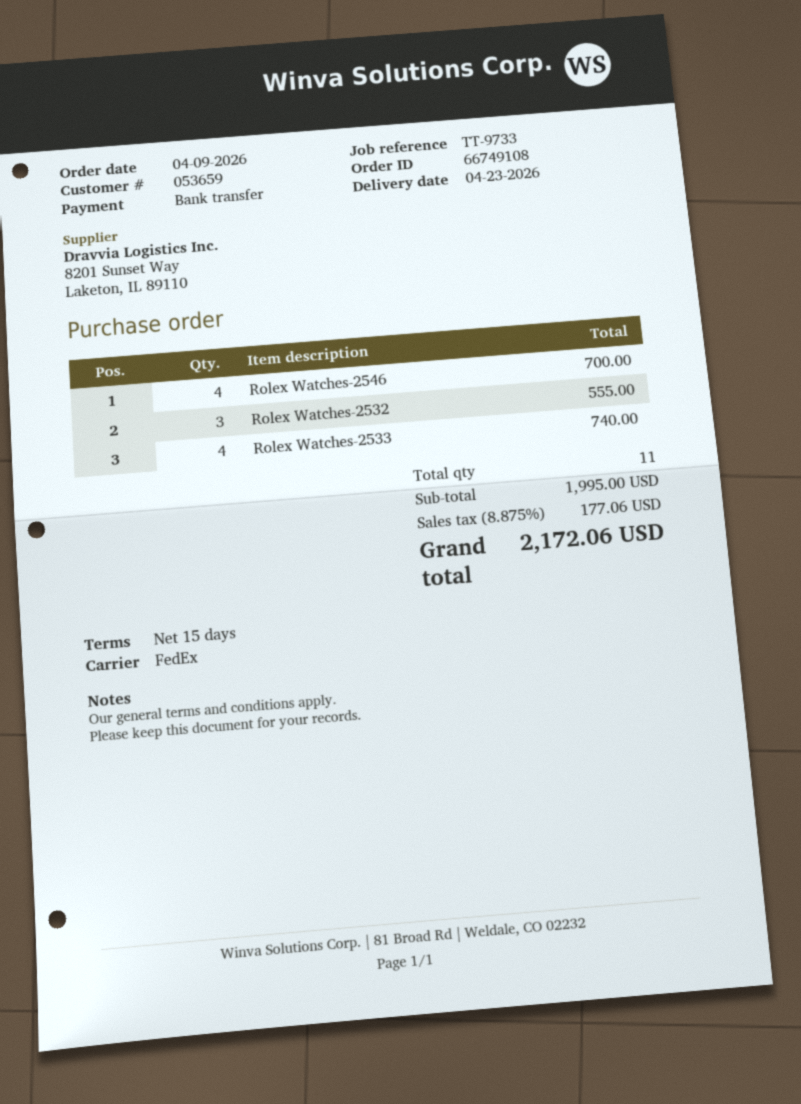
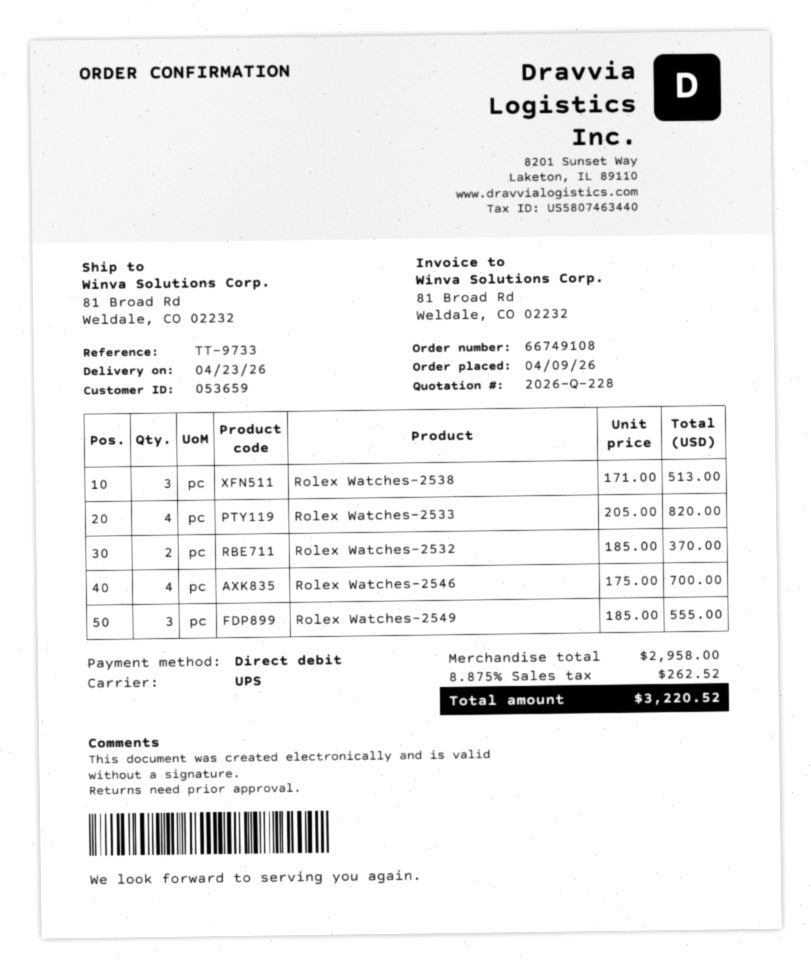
payment method: bank transfer -> direct debit
shipping method: FedEx -> UPS
Rolex Watches-2532: 3 for 555.00 -> 2 for 370.00
Rolex Watches-2533: 4 for 740.00 -> 4 for 820.00
Rolex Watches-2538: none -> 3 for 513.00
Rolex Watches-2549: none -> 3 for 555.00
subtotal: 1995.00 -> 2958.00
tax: 8.875% = 177.06 -> 8.875% = 262.52
total: 2172.06 -> 3220.52

